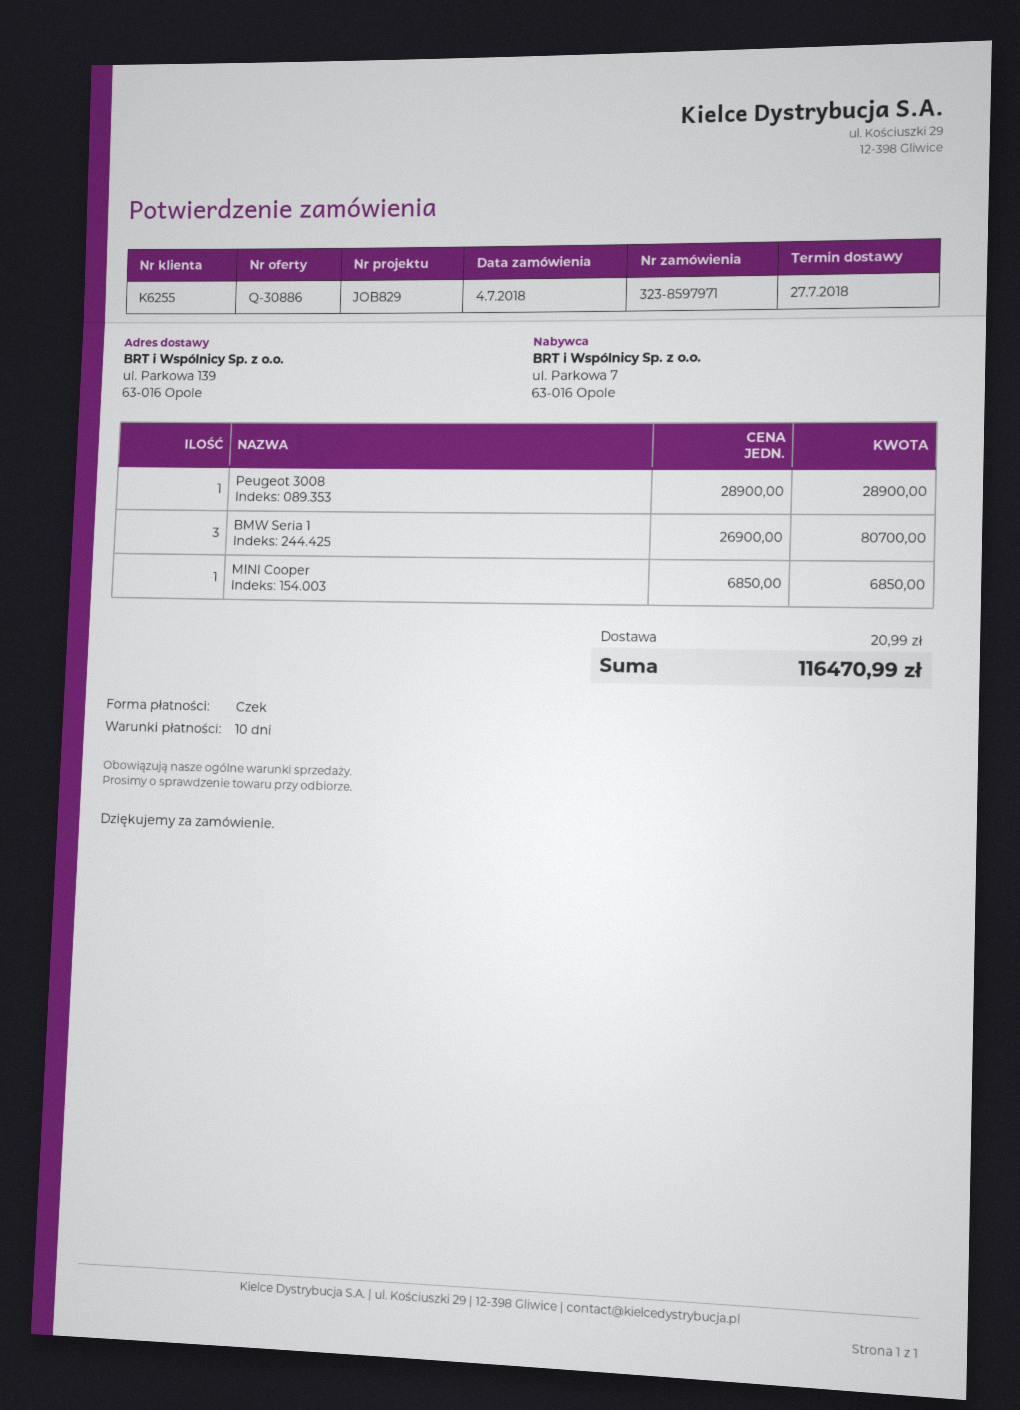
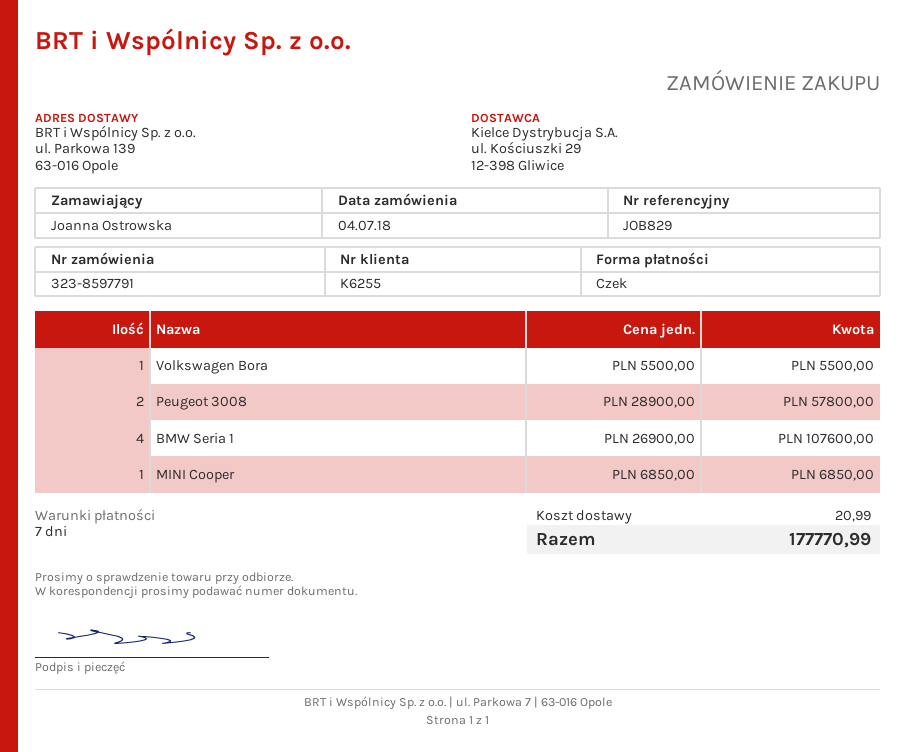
order number: 323-8597971 -> 323-8597791
payment terms: 10 days -> 7 days
Peugeot 3008: 1 x 28900.00 = 28900.00 -> 2 x 28900.00 = 57800.00
BMW Seria 1: 3 x 26900.00 = 80700.00 -> 4 x 26900.00 = 107600.00
Volkswagen Bora: none -> 1 x 5500.00 = 5500.00
total: 116470.99 -> 177770.99

